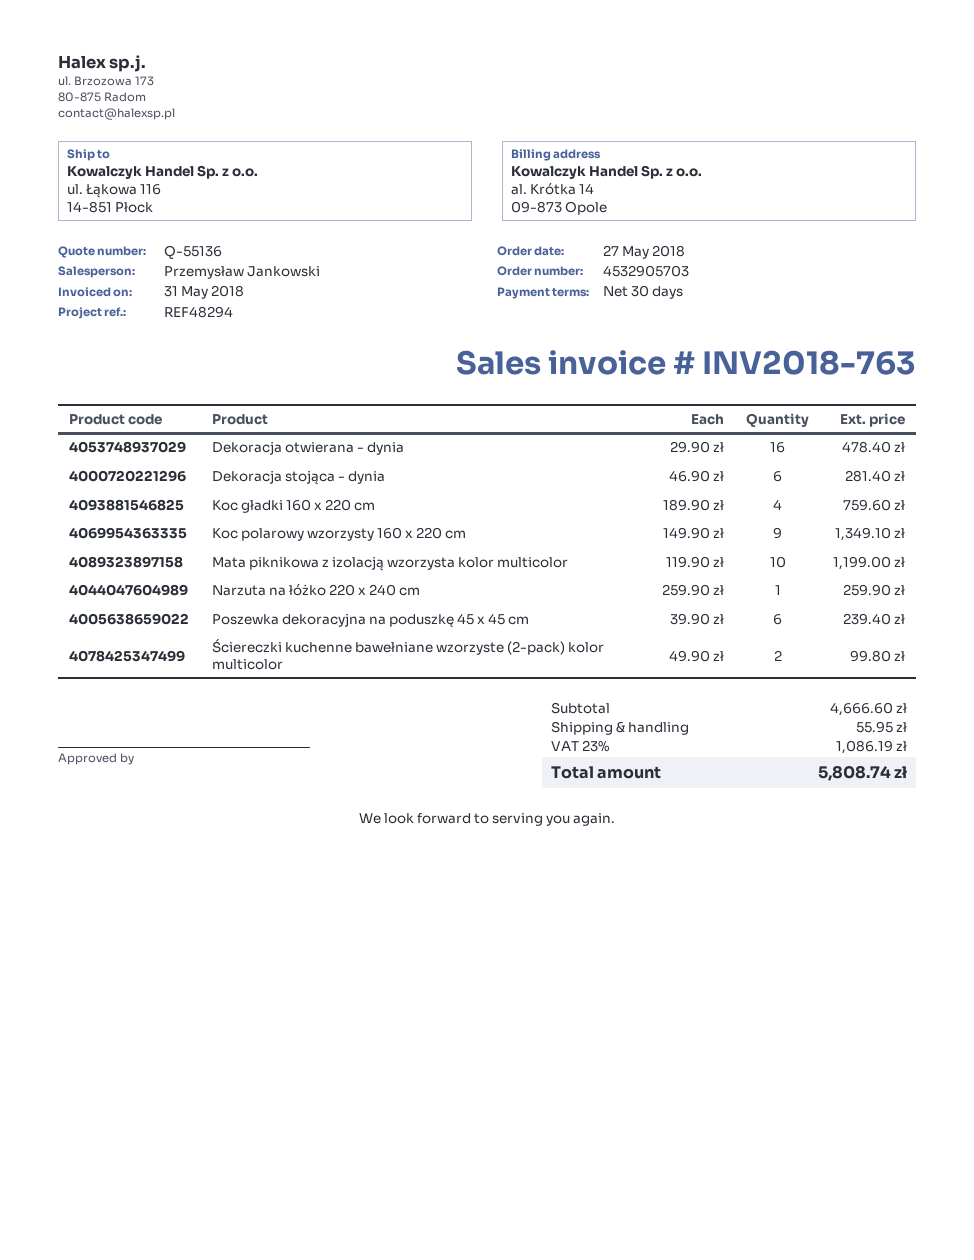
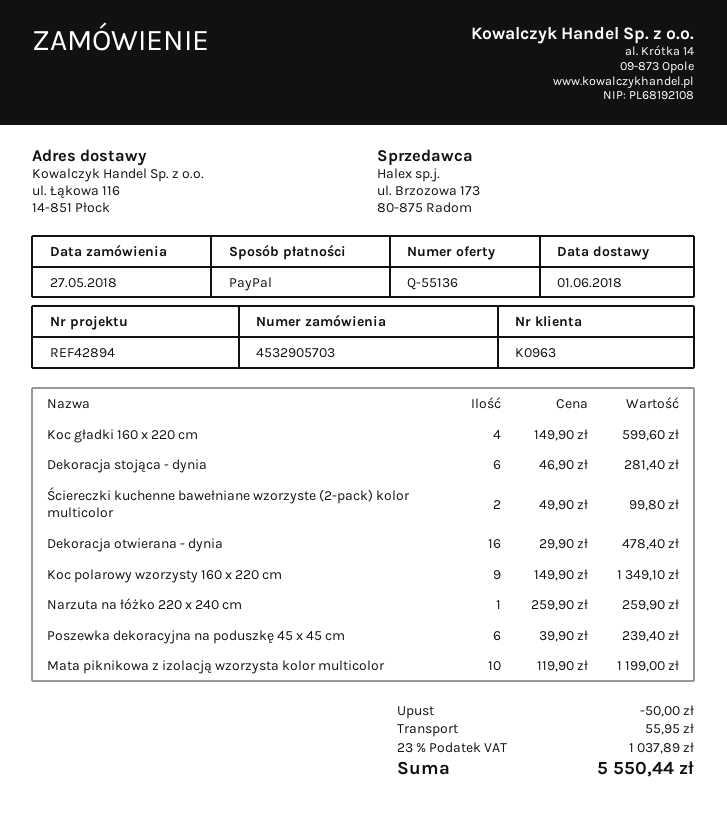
reference: REF48294 -> REF42894
Koc gładki 160 x 220 cm: 4 x 189.90 = 759.60 -> 4 x 149.90 = 599.60
discount: none -> 50.00
tax: 23% = 1086.19 -> 23% = 1037.89
total: 5808.74 -> 5550.44

